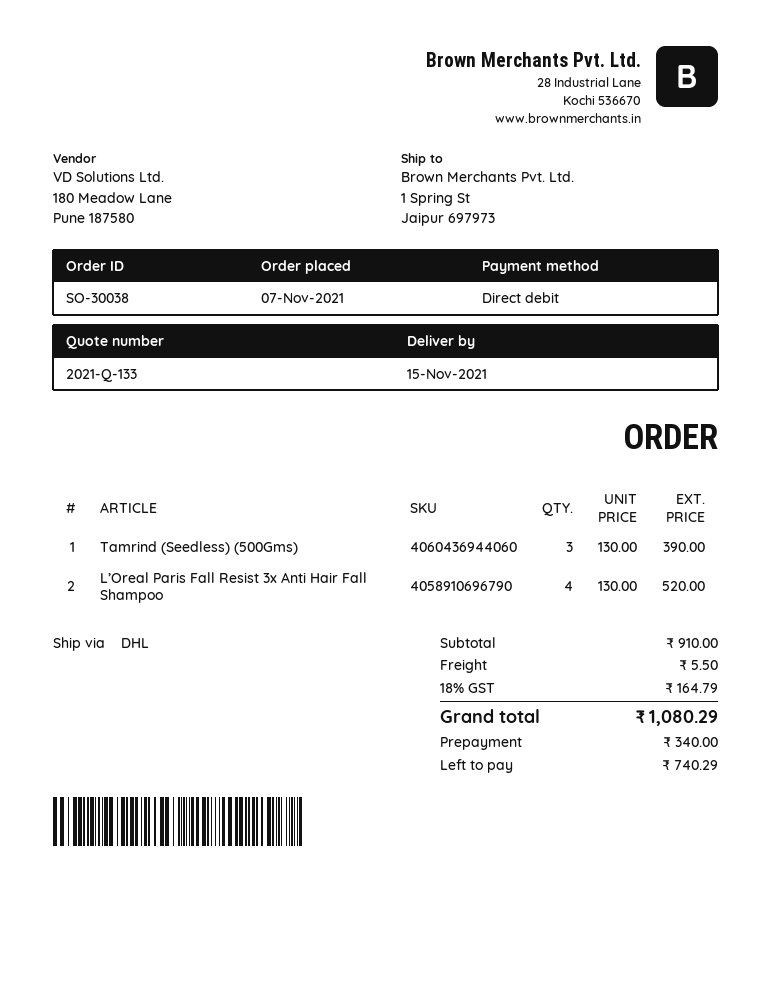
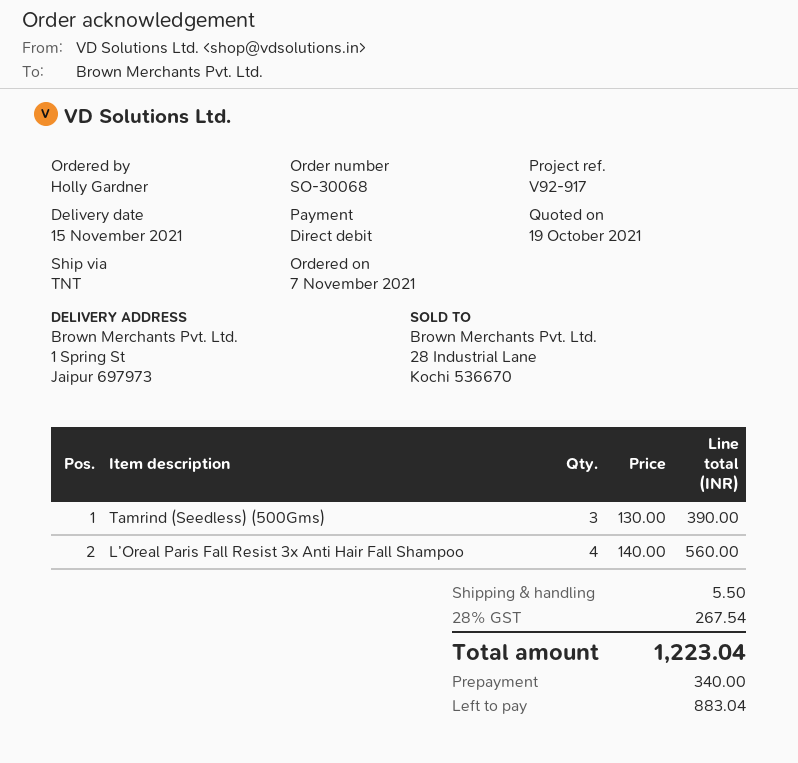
order number: SO-30038 -> SO-30068
shipping method: DHL -> TNT
L’Oreal Paris Fall Resist 3x Anti Hair Fall Shampoo: 4 x 130.00 = 520.00 -> 4 x 140.00 = 560.00
tax: 18% = 164.79 -> 28% = 267.54
total: 1080.29 -> 1223.04
balance: 740.29 -> 883.04

